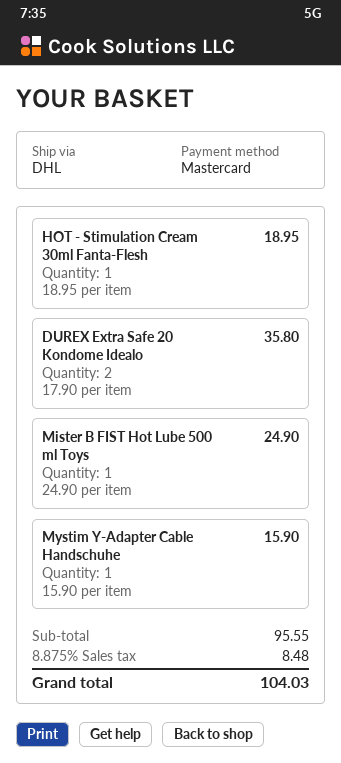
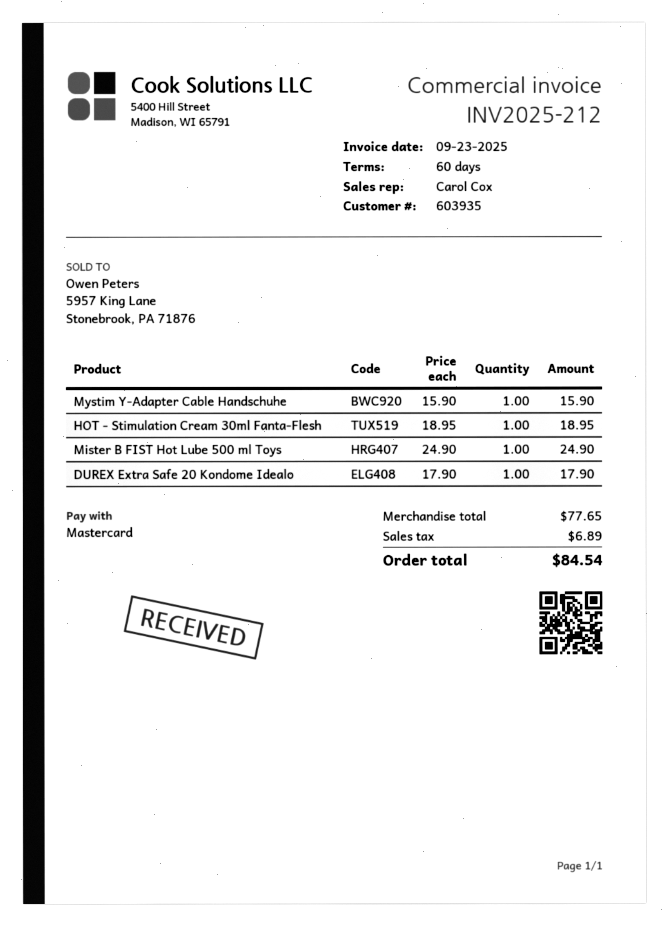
DUREX Extra Safe 20 Kondome Idealo: 2 x 17.90 = 35.80 -> 1 x 17.90 = 17.90
subtotal: 95.55 -> 77.65
tax: 8.48 -> 6.89
total: 104.03 -> 84.54

